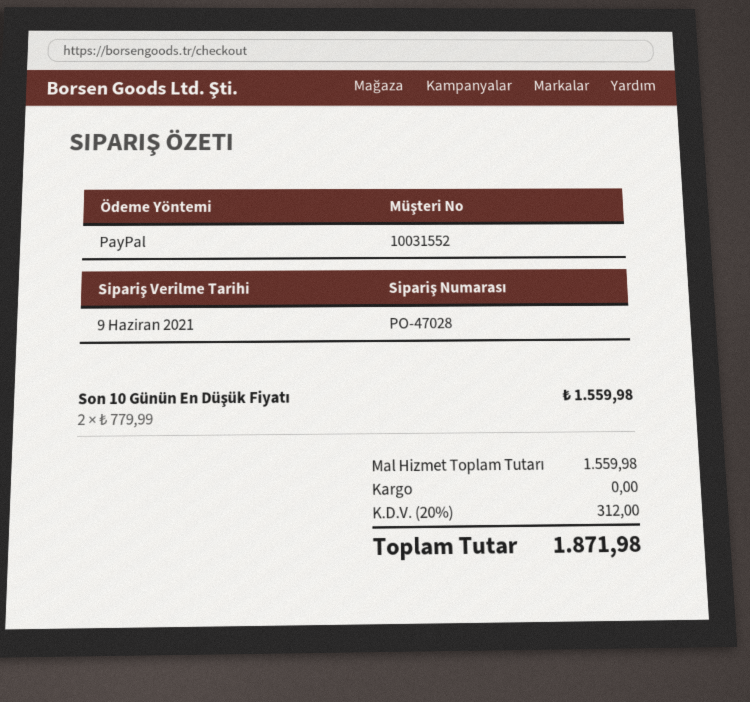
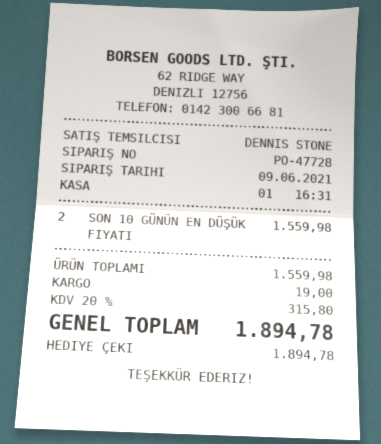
order number: PO-47028 -> PO-47728
payment method: PayPal -> gift card
shipping: 0.00 -> 19.00
tax: 20% = 312.00 -> 20% = 315.80
total: 1871.98 -> 1894.78

